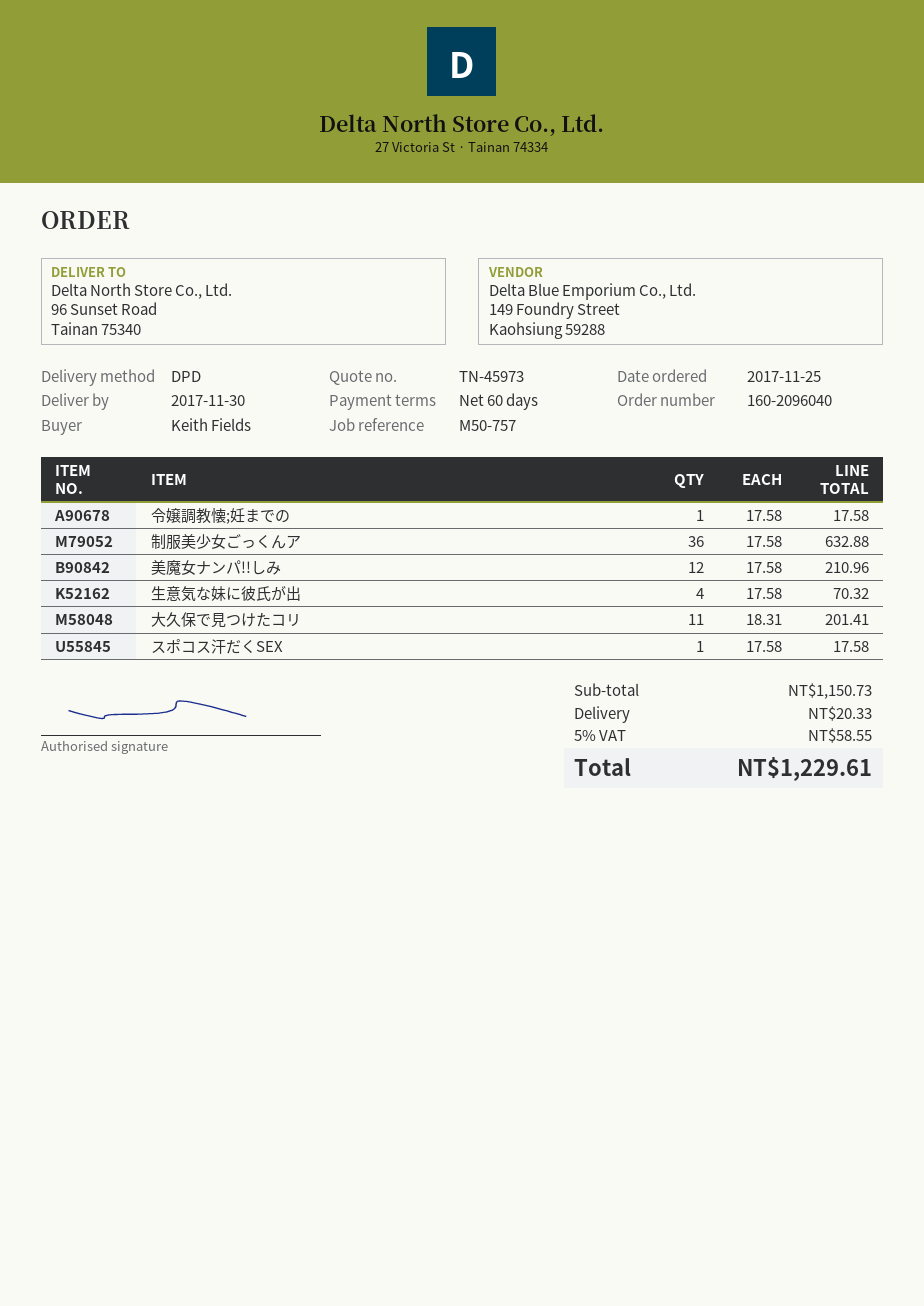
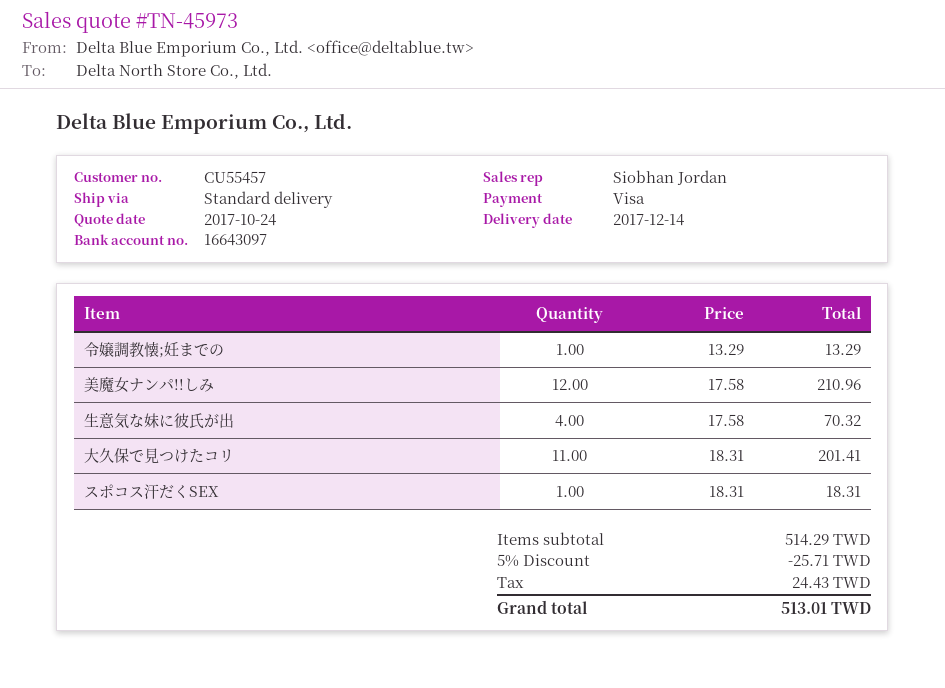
delivery date: 2017-11-30 -> 2017-12-14
shipping method: DPD -> standard
令嬢調教懐;妊までの: 1 x 17.58 = 17.58 -> 1 x 13.29 = 13.29
制服美少女ごっくんア: 36 x 17.58 = 632.88 -> none
スポコス汗だくSEX: 1 x 17.58 = 17.58 -> 1 x 18.31 = 18.31
subtotal: 1150.73 -> 514.29
discount: none -> 5% = 25.71
shipping: 20.33 -> none
tax: 58.55 -> 24.43
total: 1229.61 -> 513.01

